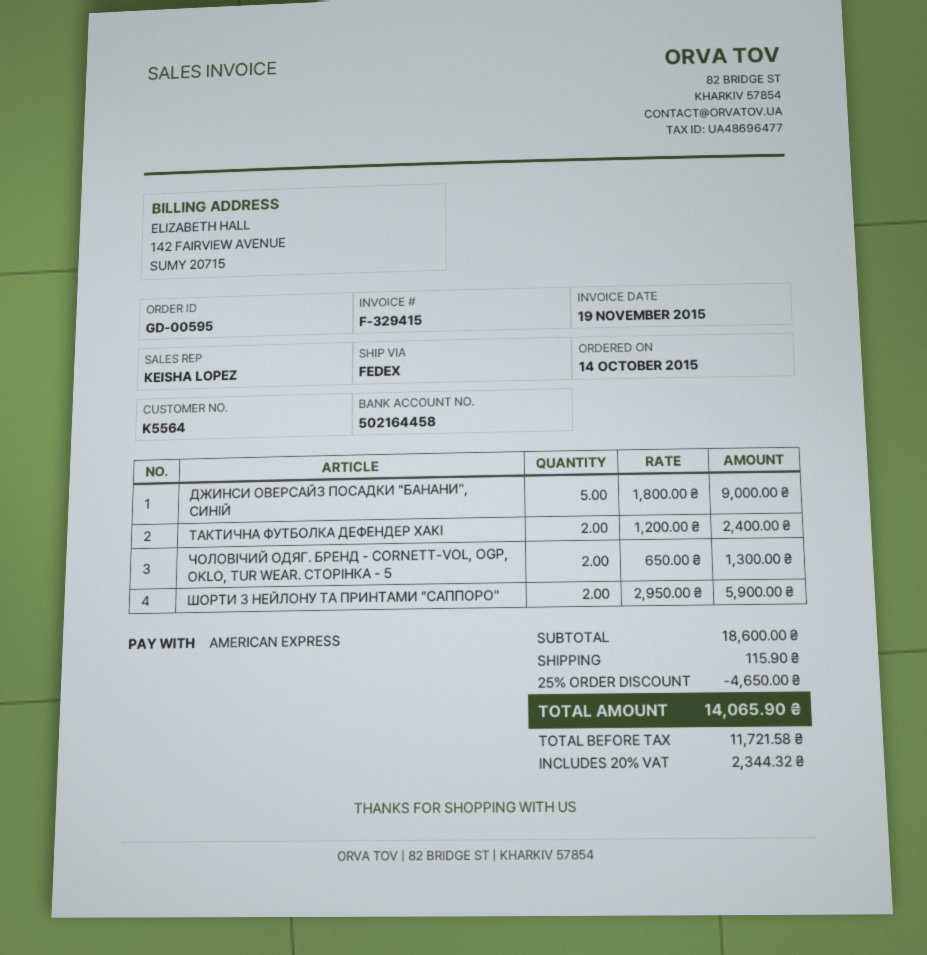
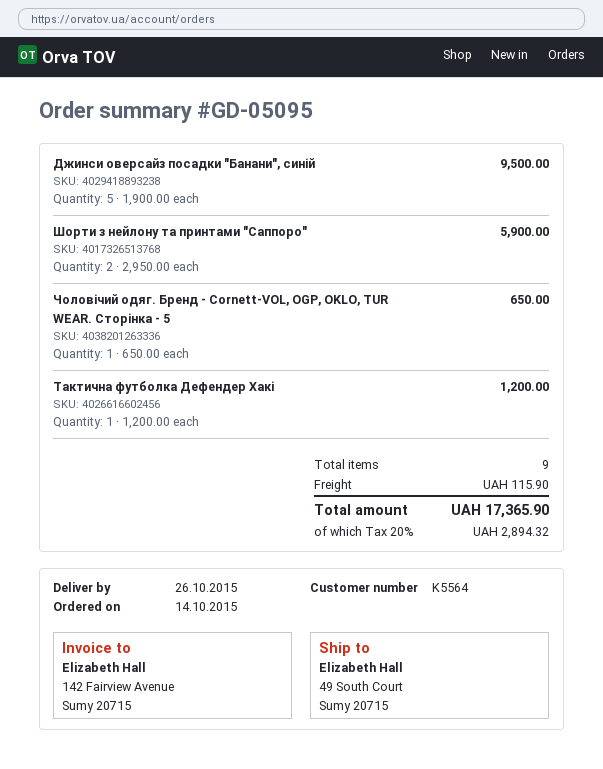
order number: GD-00595 -> GD-05095
ДЖИНСИ ОВЕРСАЙЗ ПОСАДКИ "БАНАНИ", СИНІЙ: 5 x 1800.00 = 9000.00 -> 5 x 1900.00 = 9500.00
ТАКТИЧНА ФУТБОЛКА ДЕФЕНДЕР ХАКІ: 2 x 1200.00 = 2400.00 -> 1 x 1200.00 = 1200.00
ЧОЛОВІЧИЙ ОДЯГ. БРЕНД - CORNETT-VOL, OGP, OKLO, TUR WEAR. СТОРІНКА - 5: 2 x 650.00 = 1300.00 -> 1 x 650.00 = 650.00
discount: 25% = 4650.00 -> none
tax: 20% = 2344.32 -> 20% = 2894.32
total: 14065.90 -> 17365.90

